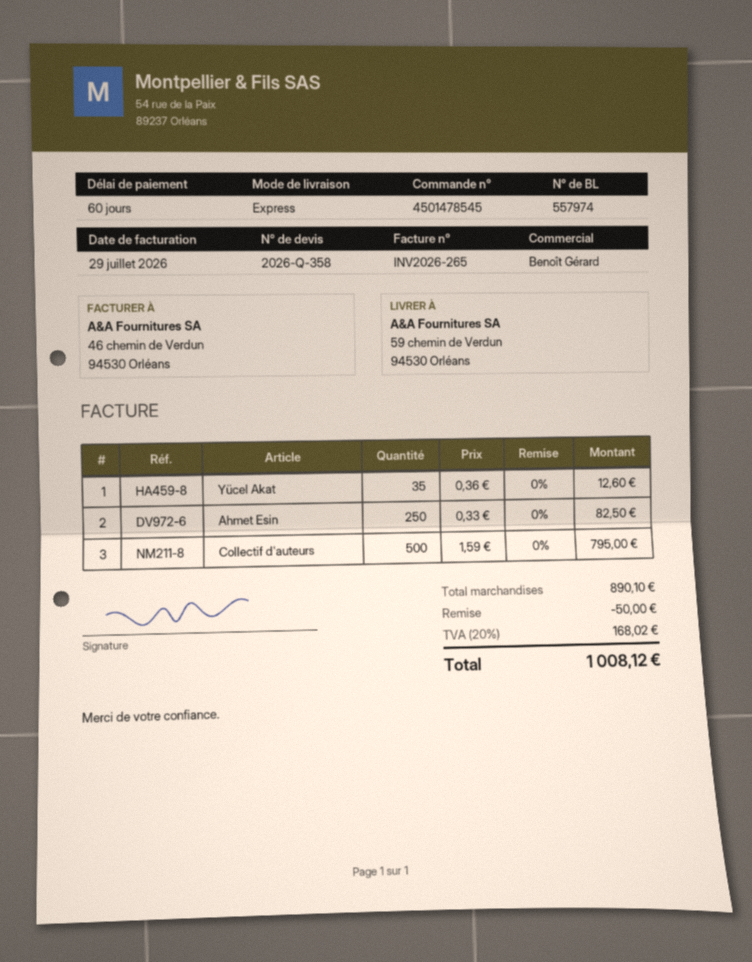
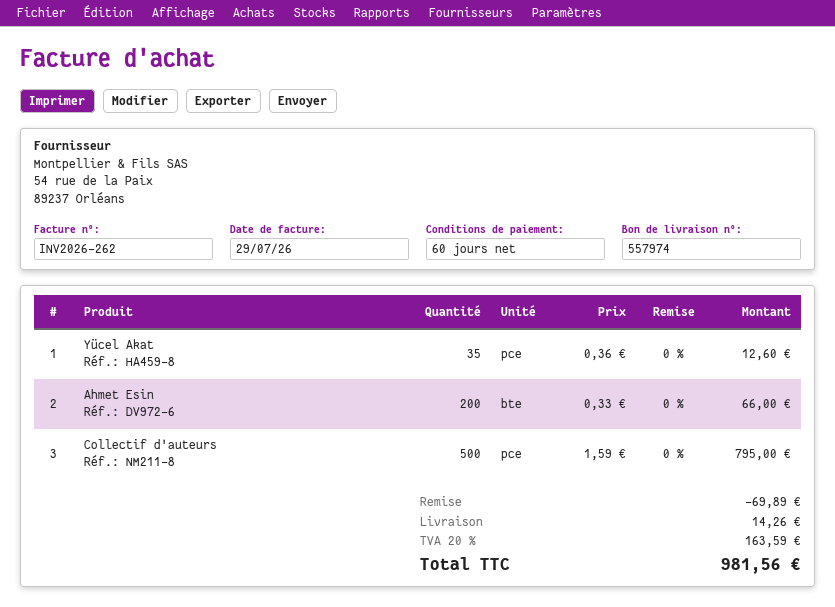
invoice number: INV2026-265 -> INV2026-262
Ahmet Esin: 250 x 0.33 = 82.50 -> 200 x 0.33 = 66.00
discount: 50.00 -> 69.89
shipping: none -> 14.26
tax: 20% = 168.02 -> 20% = 163.59
total: 1008.12 -> 981.56

